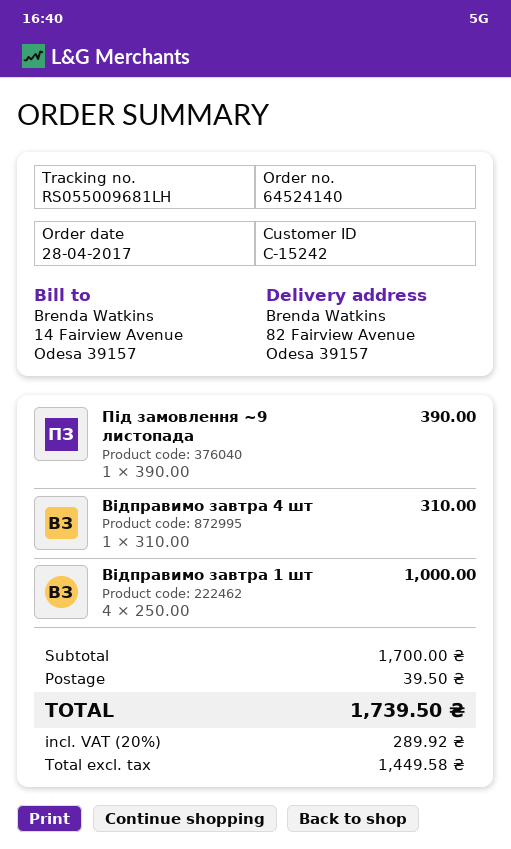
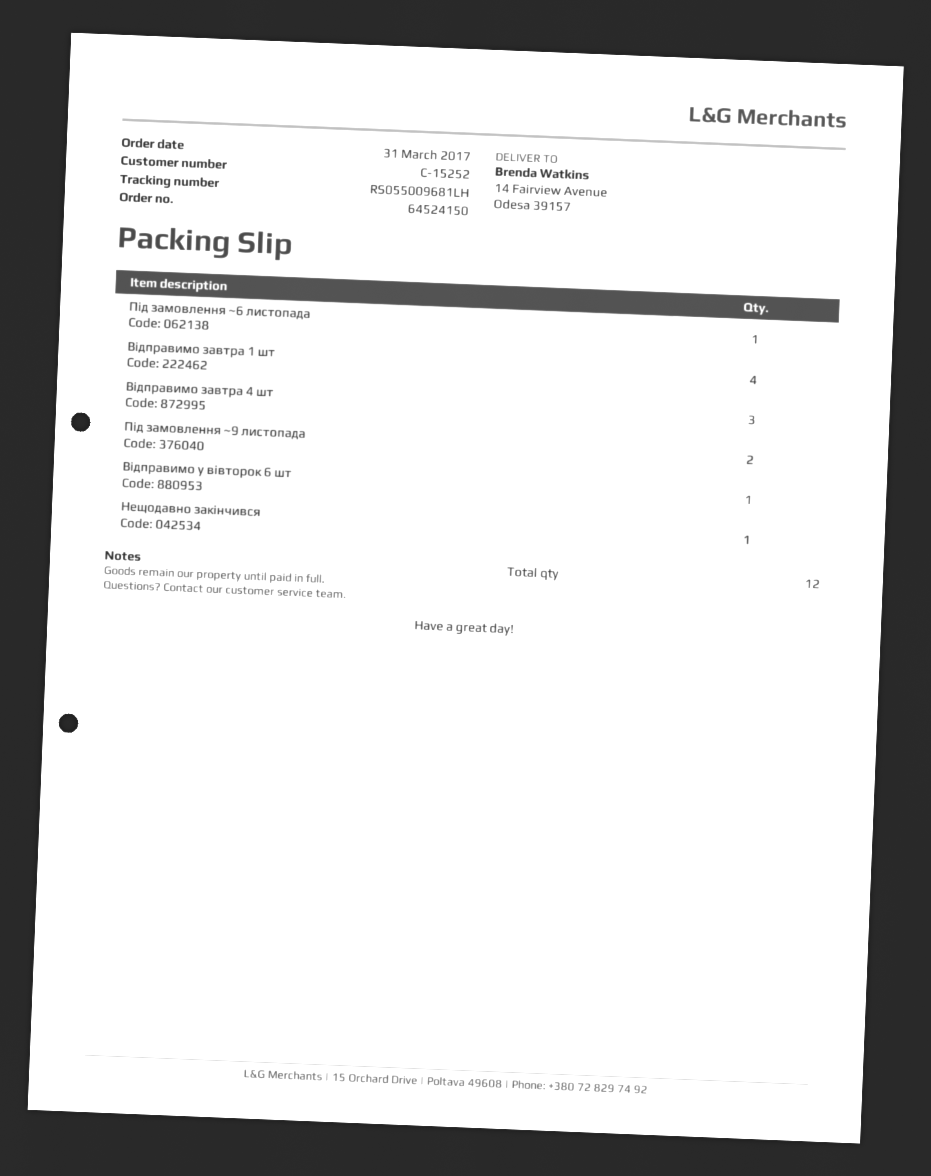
order number: 64524140 -> 64524150
order date: 2017-04-28 -> 2017-03-31
customer number: C-15242 -> C-15252
ship to: 82 Fairview Avenue, Odesa 39157 -> 14 Fairview Avenue, Odesa 39157
Під замовлення ~9 листопада: 1 -> 2
Відправимо завтра 4 шт: 1 -> 3
Під замовлення ~6 листопада: none -> 1
Відправимо у вівторок 6 шт: none -> 1
Нещодавно закінчився: none -> 1

